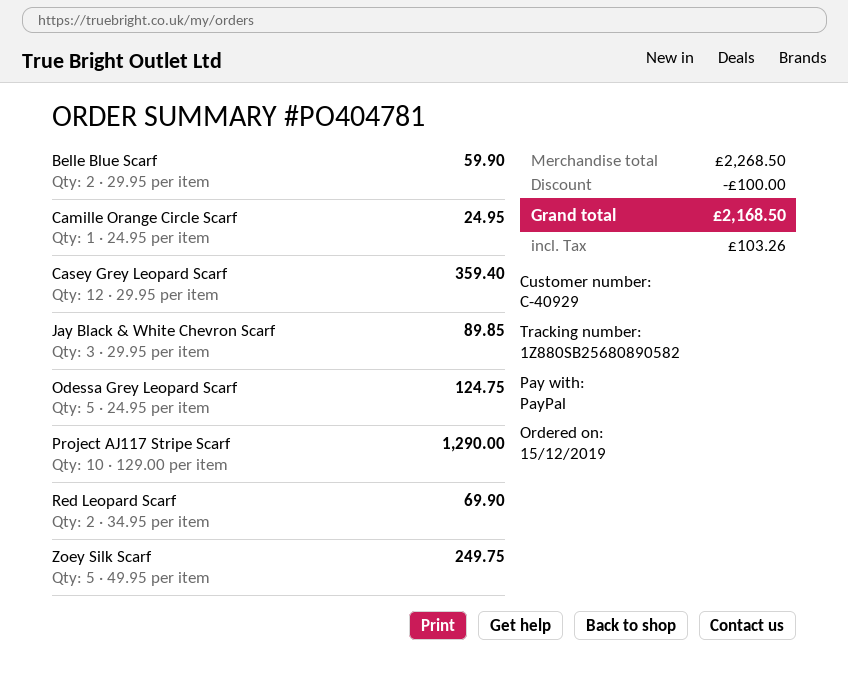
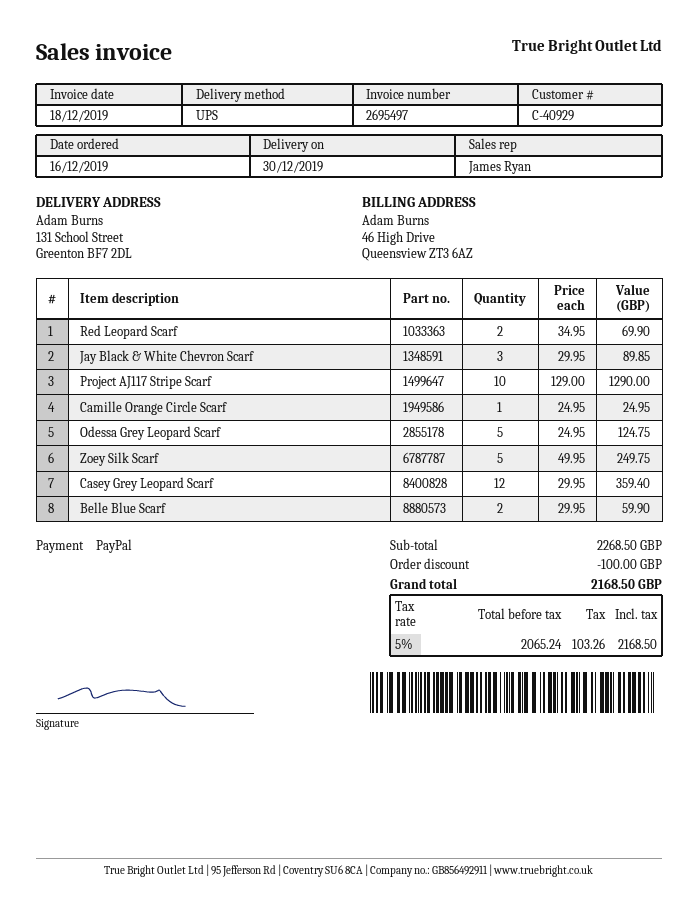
order date: 2019-12-15 -> 2019-12-16

